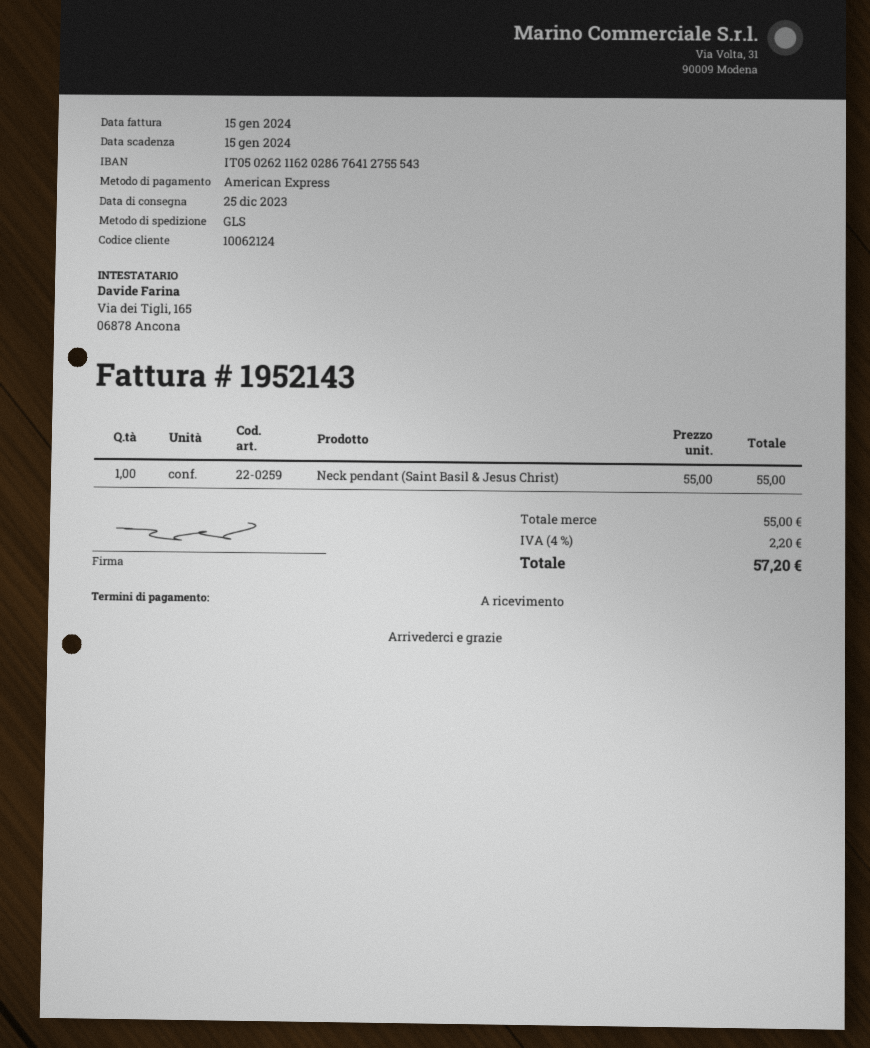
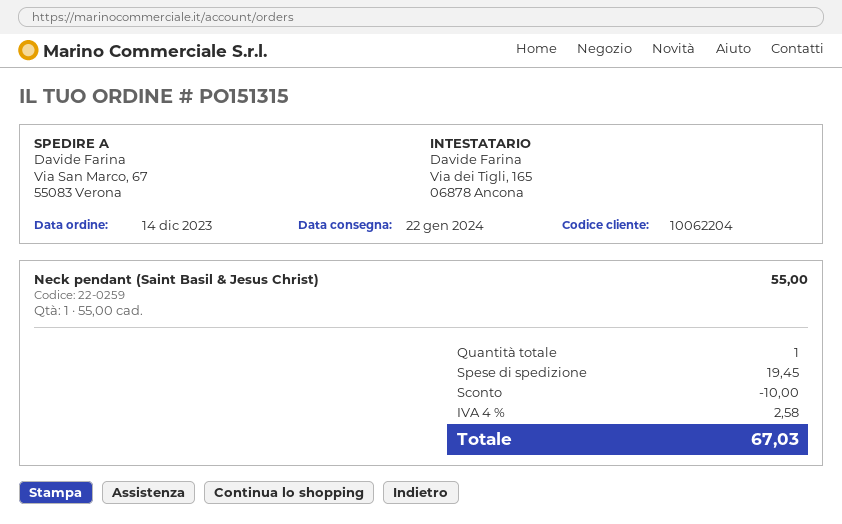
delivery date: 2023-12-25 -> 2024-01-22
customer number: 10062124 -> 10062204
discount: none -> 10.00
shipping: none -> 19.45
tax: 4% = 2.20 -> 4% = 2.58
total: 57.20 -> 67.03

